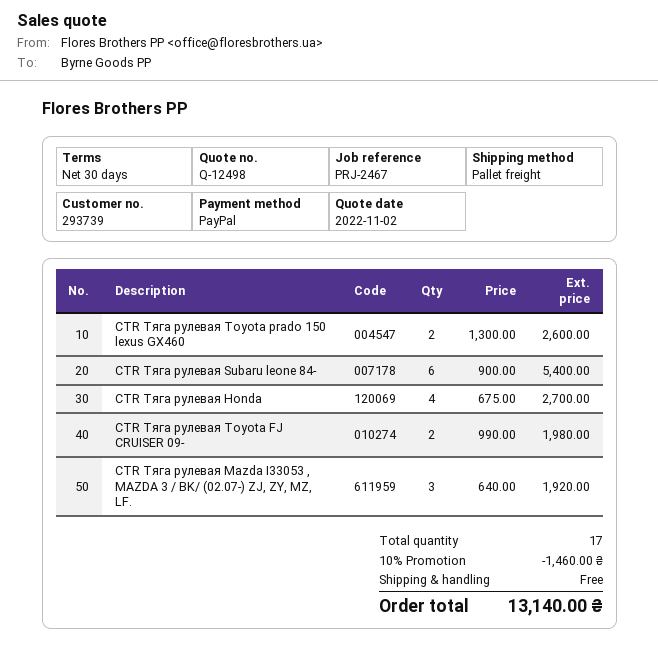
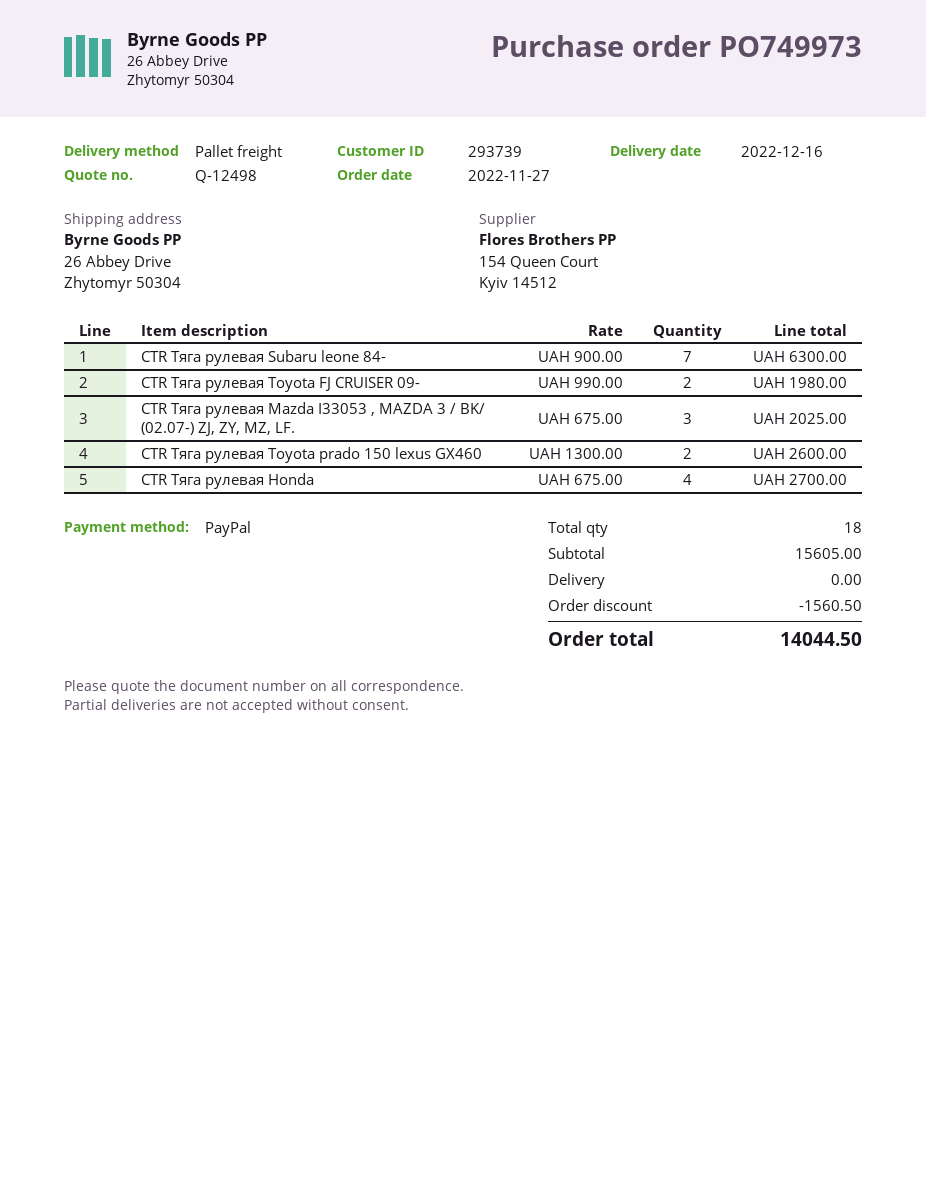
CTR Тяга рулевая Subaru leone 84-: 6 x 900.00 = 5400.00 -> 7 x 900.00 = 6300.00
CTR Тяга рулевая Mazda I33053 , MAZDA 3 / BK/ (02.07-) ZJ, ZY, MZ, LF.: 3 x 640.00 = 1920.00 -> 3 x 675.00 = 2025.00
total quantity: 17 -> 18
discount: 1460.00 -> 1560.50
total: 13140.00 -> 14044.50

